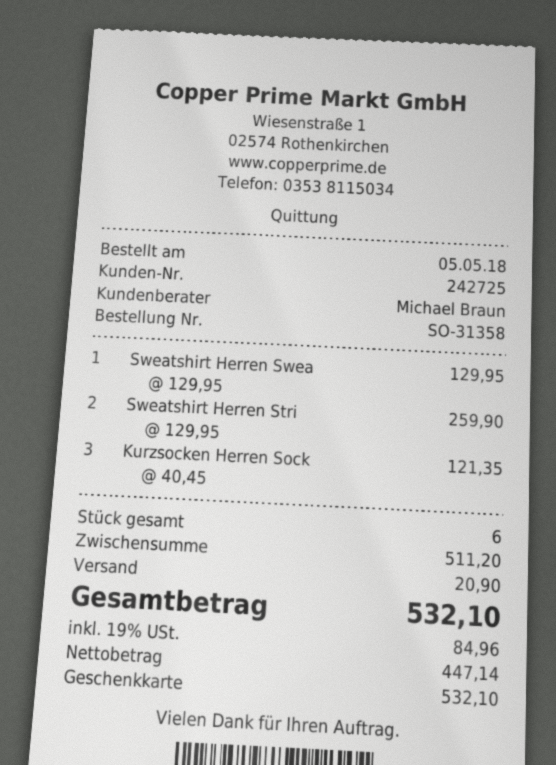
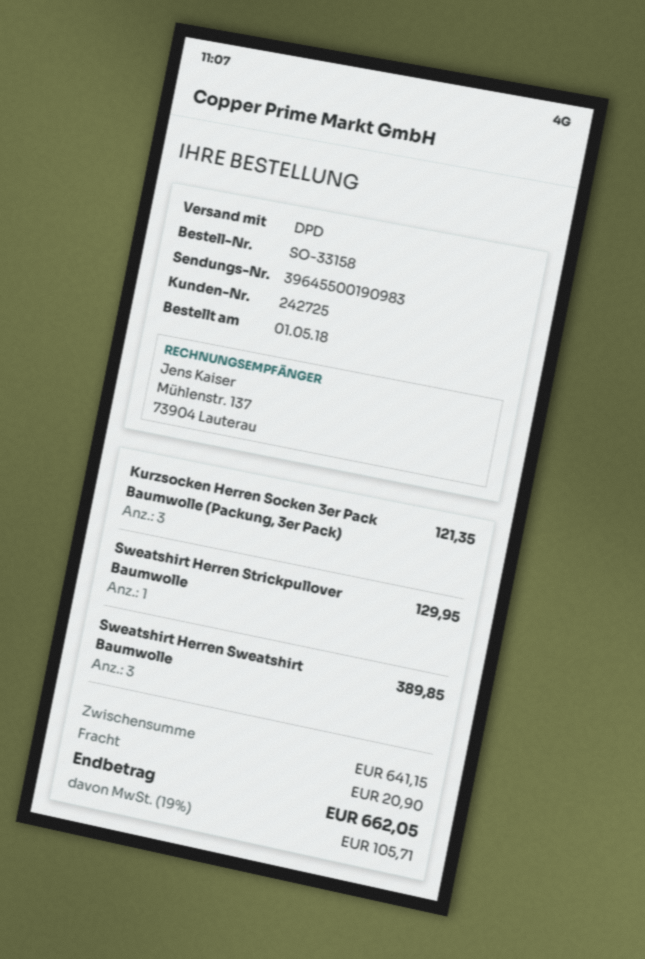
order number: SO-31358 -> SO-33158
order date: 2018-05-05 -> 2018-05-01
Sweatshirt Herren Swea: 1 for 129.95 -> 3 for 389.85
Sweatshirt Herren Stri: 2 for 259.90 -> 1 for 129.95
subtotal: 511.20 -> 641.15
tax: 19% = 84.96 -> 19% = 105.71
total: 532.10 -> 662.05

